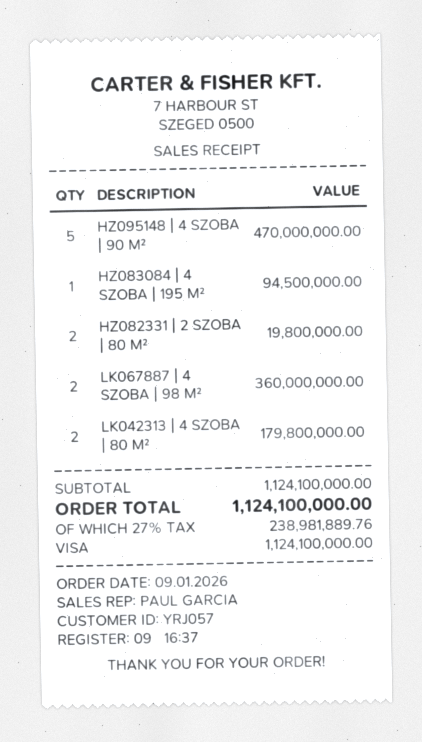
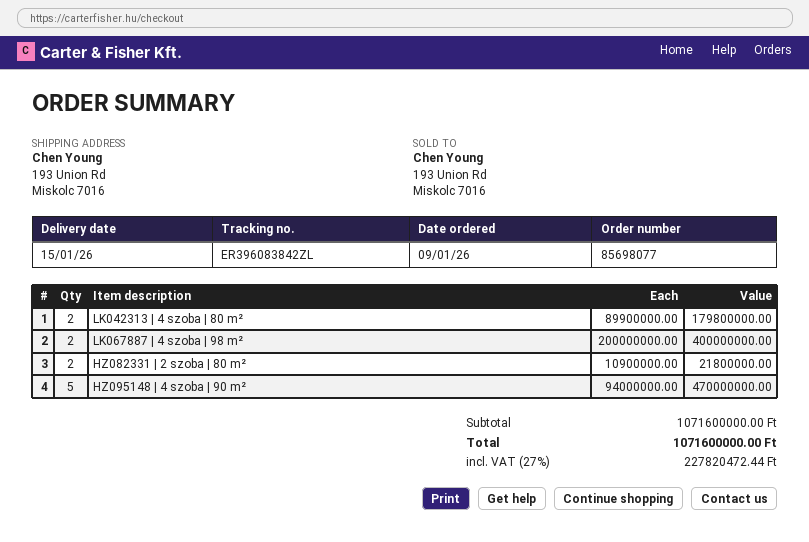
HZ083084 | 4 SZOBA | 195 M²: 1 for 94500000.00 -> none
HZ082331 | 2 SZOBA | 80 M²: 2 for 19800000.00 -> 2 for 21800000.00
LK067887 | 4 SZOBA | 98 M²: 2 for 360000000.00 -> 2 for 400000000.00
subtotal: 1124100000.00 -> 1071600000.00
tax: 27% = 238981889.76 -> 27% = 227820472.44
total: 1124100000.00 -> 1071600000.00

